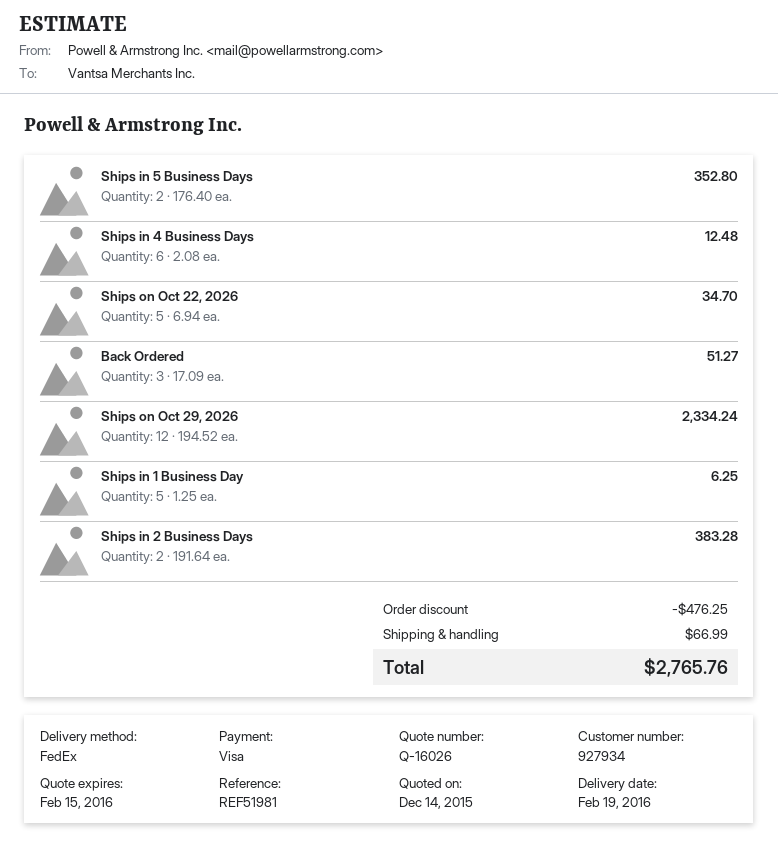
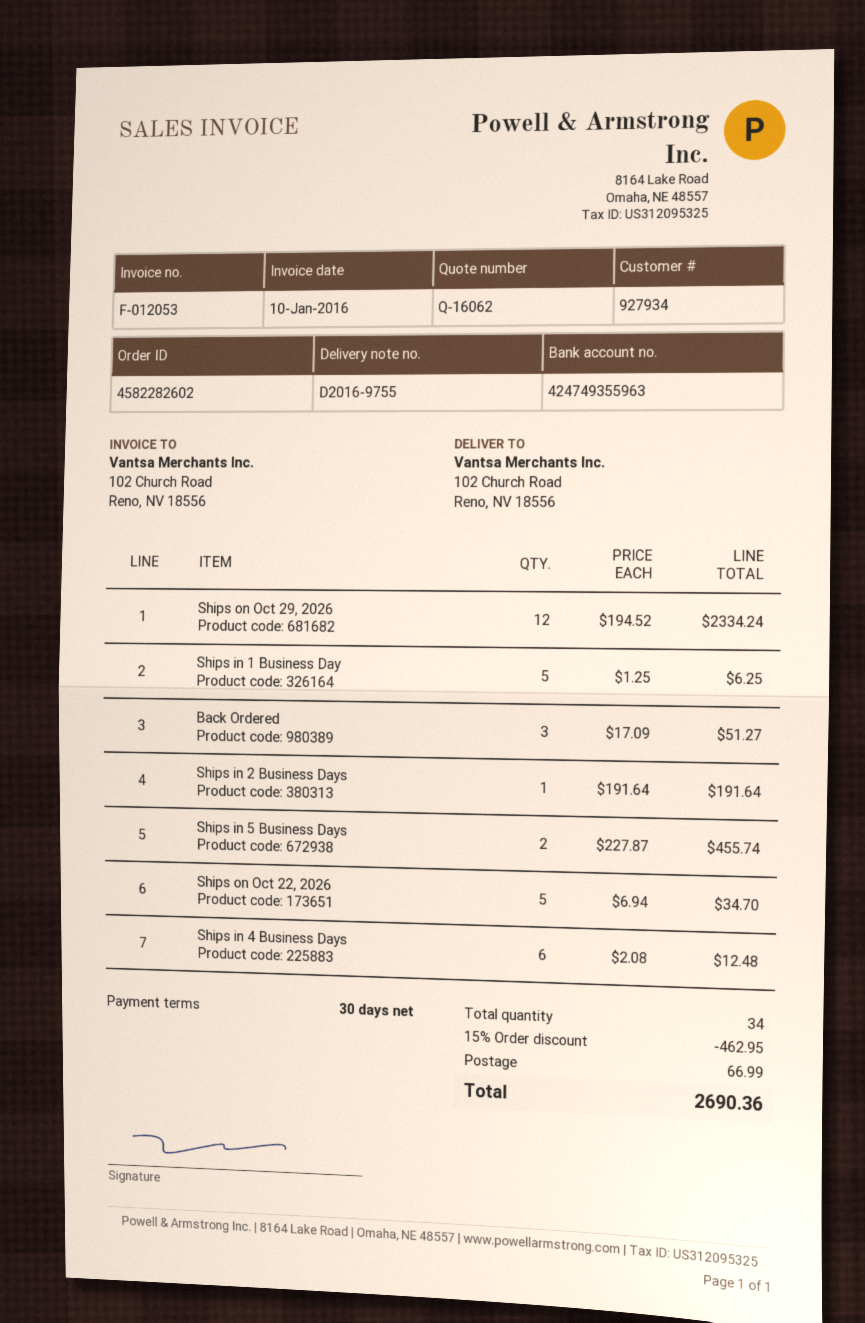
quote number: Q-16026 -> Q-16062
Ships in 5 Business Days: 2 x 176.40 = 352.80 -> 2 x 227.87 = 455.74
Ships in 2 Business Days: 2 x 191.64 = 383.28 -> 1 x 191.64 = 191.64
discount: 476.25 -> 462.95
total: 2765.76 -> 2690.36

